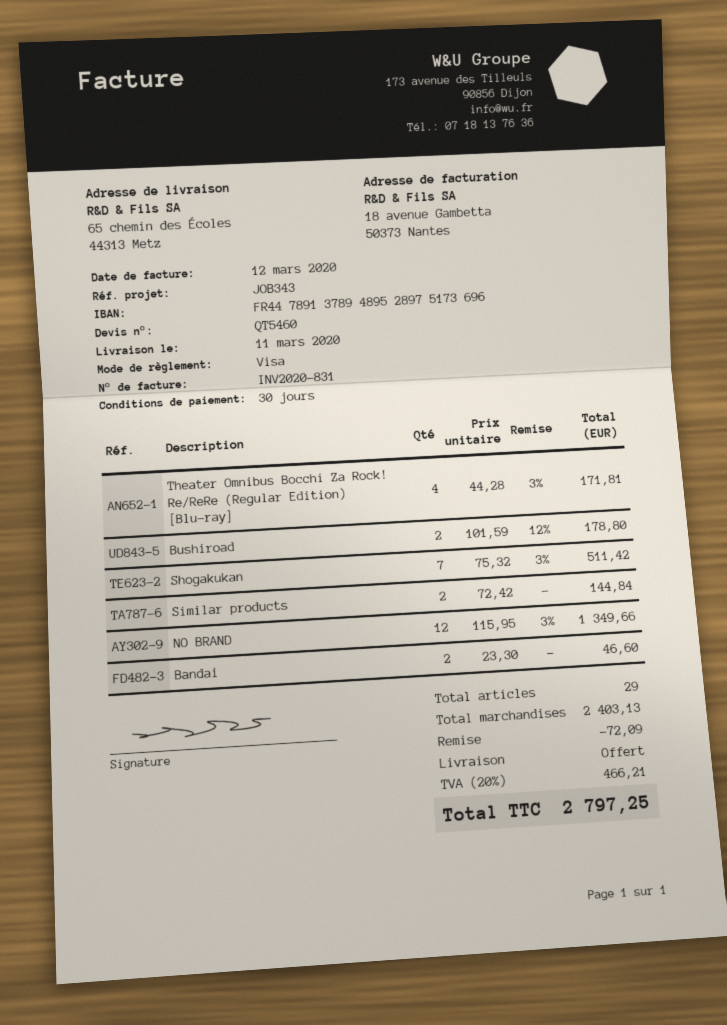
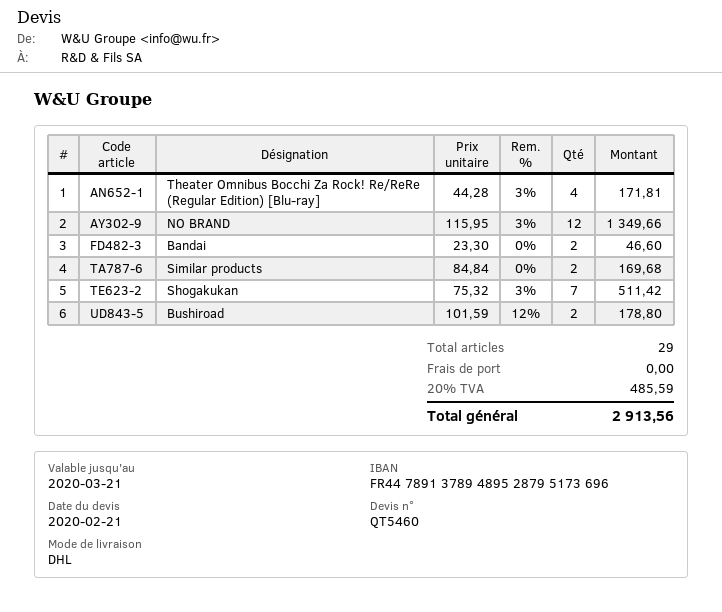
bank account: FR4478913789489528975173696 -> FR4478913789489528795173696
Similar products: 2 x 72.42 = 144.84 -> 2 x 84.84 = 169.68
discount: 72.09 -> none
tax: 20% = 466.21 -> 20% = 485.59
total: 2797.25 -> 2913.56

